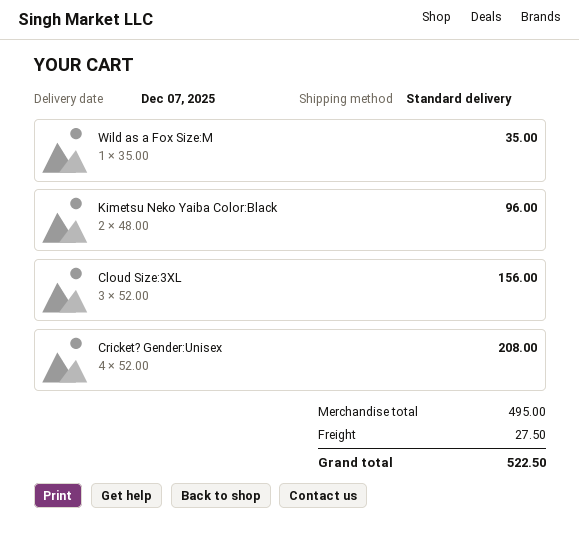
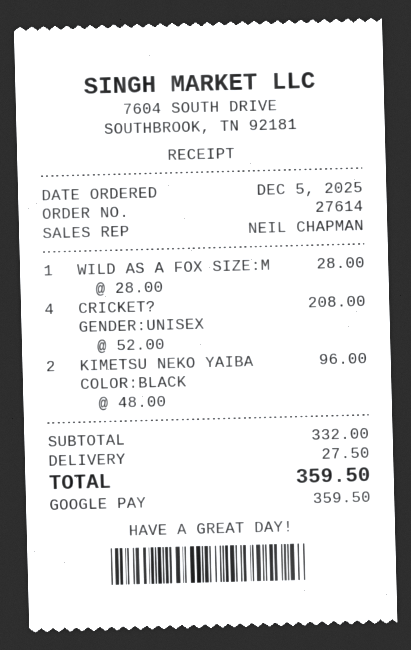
Wild as a Fox Size:M: 1 x 35.00 = 35.00 -> 1 x 28.00 = 28.00
Cloud Size:3XL: 3 x 52.00 = 156.00 -> none
subtotal: 495.00 -> 332.00
total: 522.50 -> 359.50

